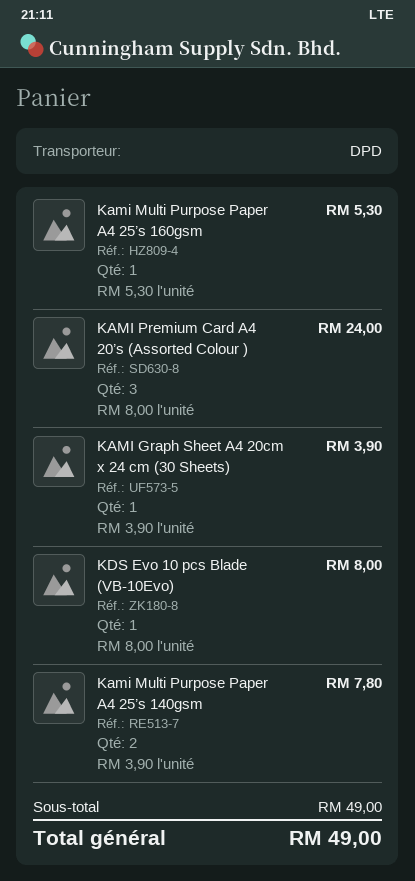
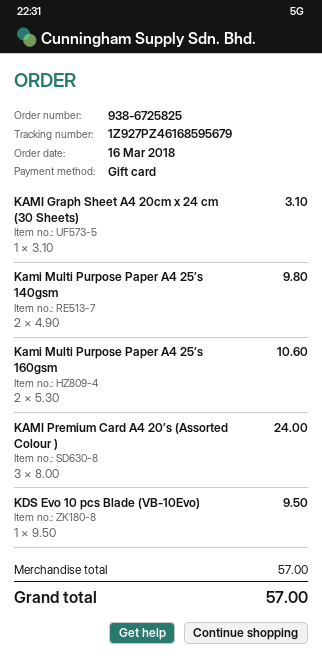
Kami Multi Purpose Paper A4 25’s 160gsm: 1 x 5.30 = 5.30 -> 2 x 5.30 = 10.60
KAMI Graph Sheet A4 20cm x 24 cm (30 Sheets): 1 x 3.90 = 3.90 -> 1 x 3.10 = 3.10
KDS Evo 10 pcs Blade (VB-10Evo): 1 x 8.00 = 8.00 -> 1 x 9.50 = 9.50
Kami Multi Purpose Paper A4 25’s 140gsm: 2 x 3.90 = 7.80 -> 2 x 4.90 = 9.80
subtotal: 49.00 -> 57.00
total: 49.00 -> 57.00

